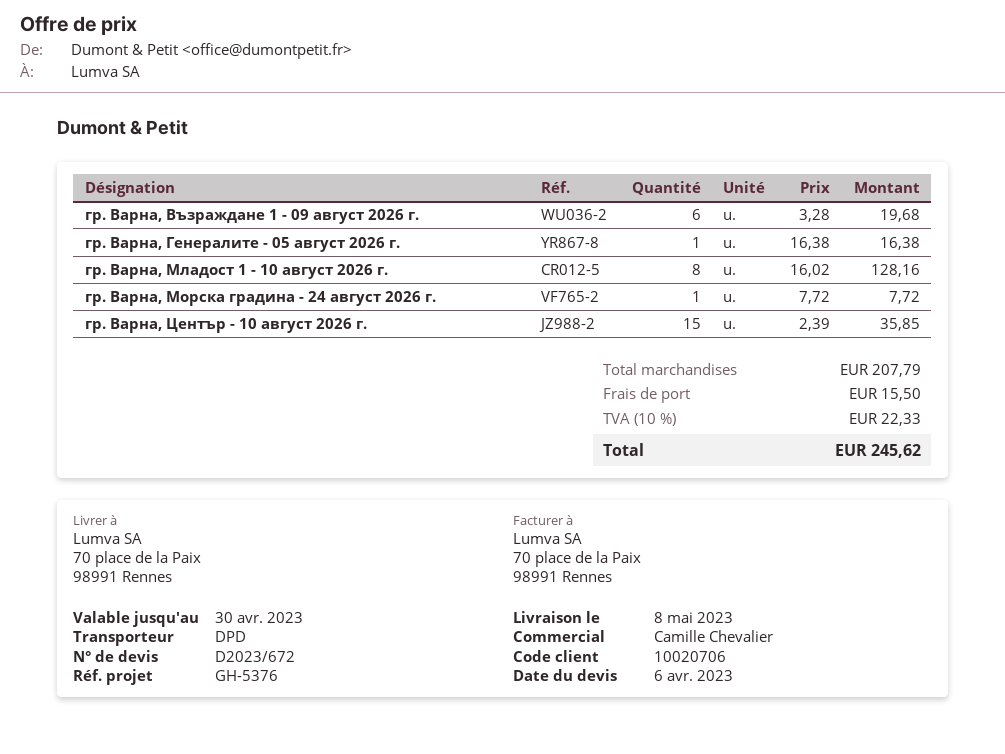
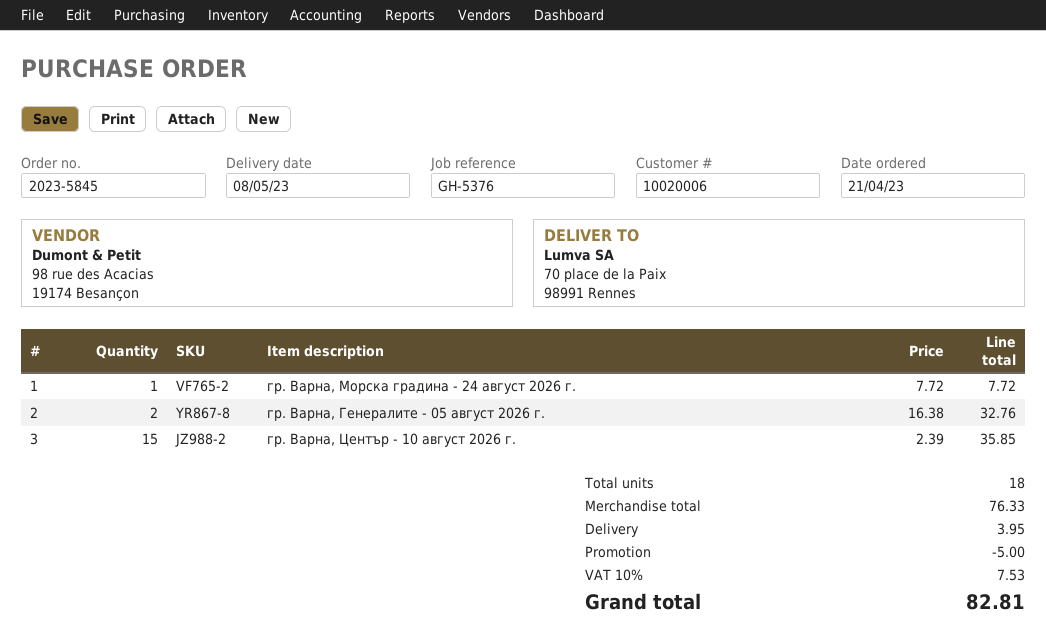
customer number: 10020706 -> 10020006
гр. Варна, Възраждане 1 - 09 август 2026 г.: 6 x 3.28 = 19.68 -> none
гр. Варна, Генералите - 05 август 2026 г.: 1 x 16.38 = 16.38 -> 2 x 16.38 = 32.76
гр. Варна, Младост 1 - 10 август 2026 г.: 8 x 16.02 = 128.16 -> none
subtotal: 207.79 -> 76.33
discount: none -> 5.00
shipping: 15.50 -> 3.95
tax: 10% = 22.33 -> 10% = 7.53
total: 245.62 -> 82.81

